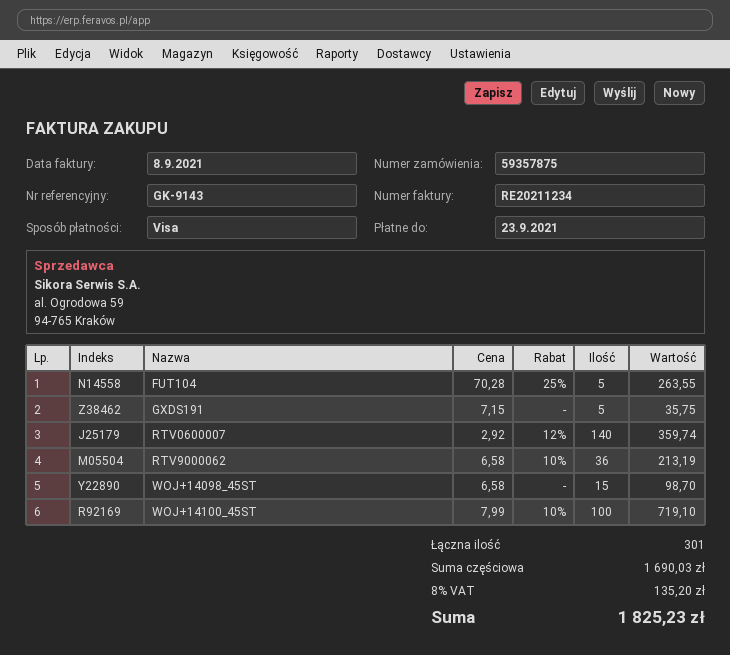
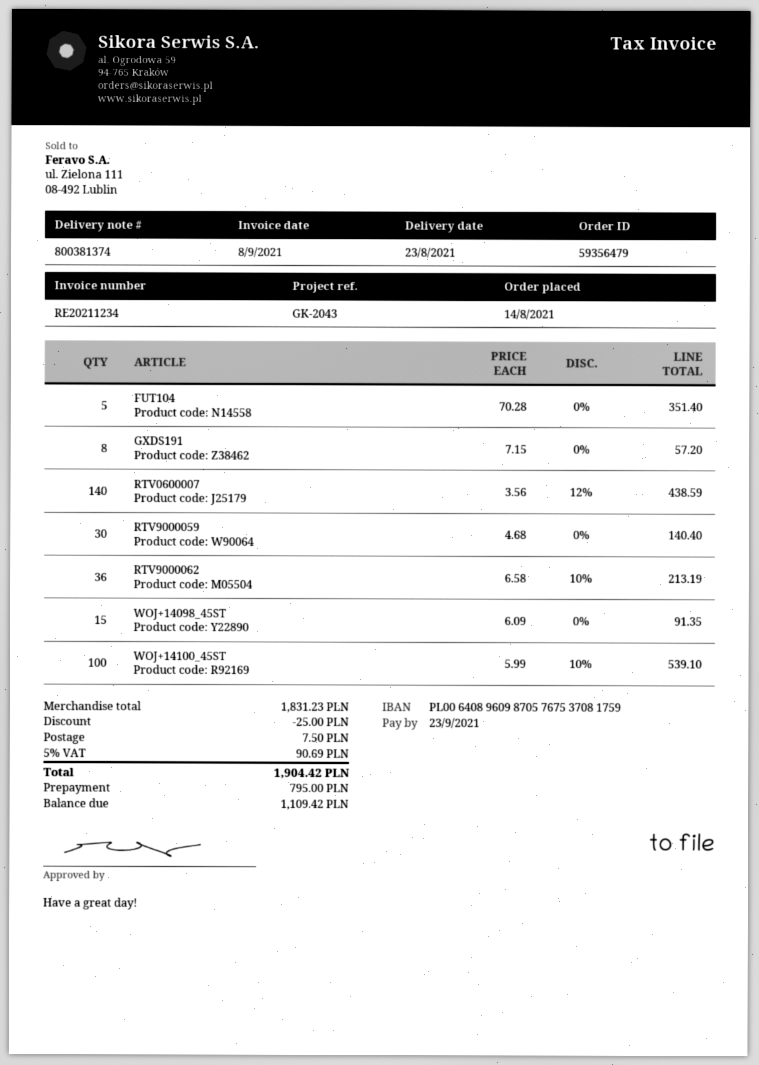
order number: 59357875 -> 59356479
reference: GK-9143 -> GK-2043
FUT104: 5 x 70.28 - 25% = 263.55 -> 5 x 70.28 = 351.40
GXDS191: 5 x 7.15 = 35.75 -> 8 x 7.15 = 57.20
RTV0600007: 140 x 2.92 - 12% = 359.74 -> 140 x 3.56 - 12% = 438.59
WOJ+14098_45ST: 15 x 6.58 = 98.70 -> 15 x 6.09 = 91.35
WOJ+14100_45ST: 100 x 7.99 - 10% = 719.10 -> 100 x 5.99 - 10% = 539.10
RTV9000059: none -> 30 x 4.68 = 140.40
subtotal: 1690.03 -> 1831.23
discount: none -> 25.00
shipping: none -> 7.50
tax: 8% = 135.20 -> 5% = 90.69
total: 1825.23 -> 1904.42

